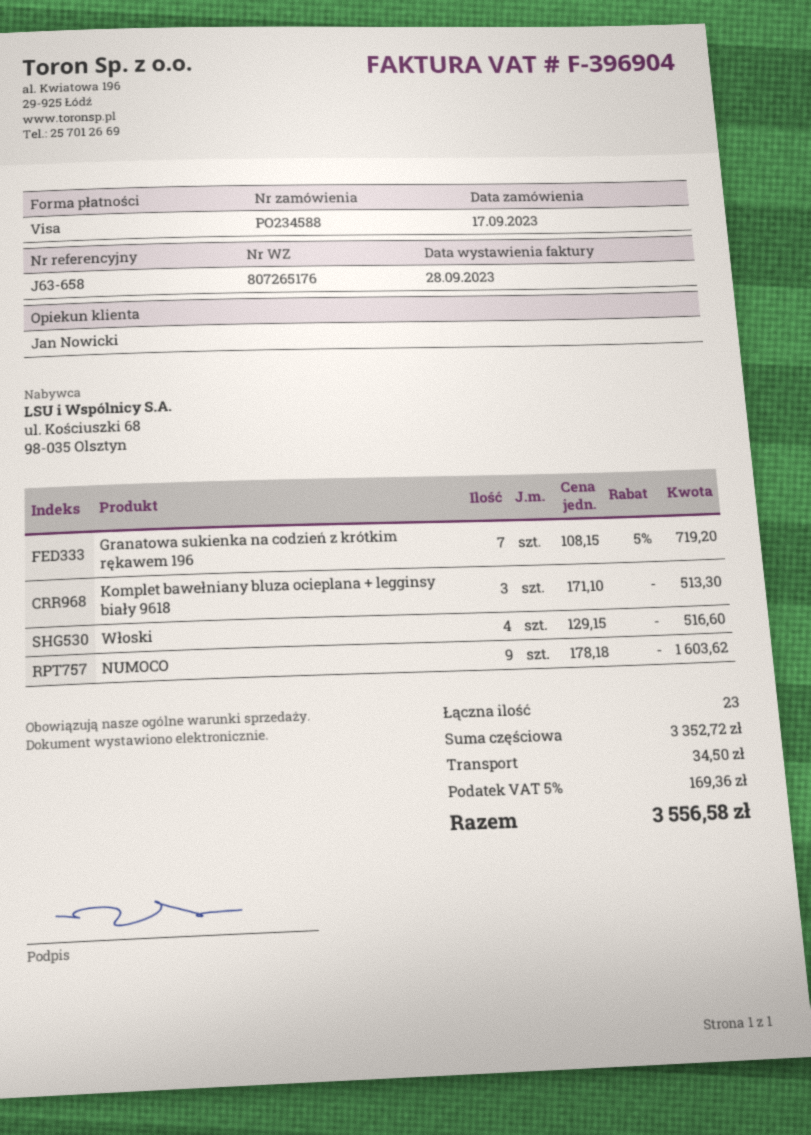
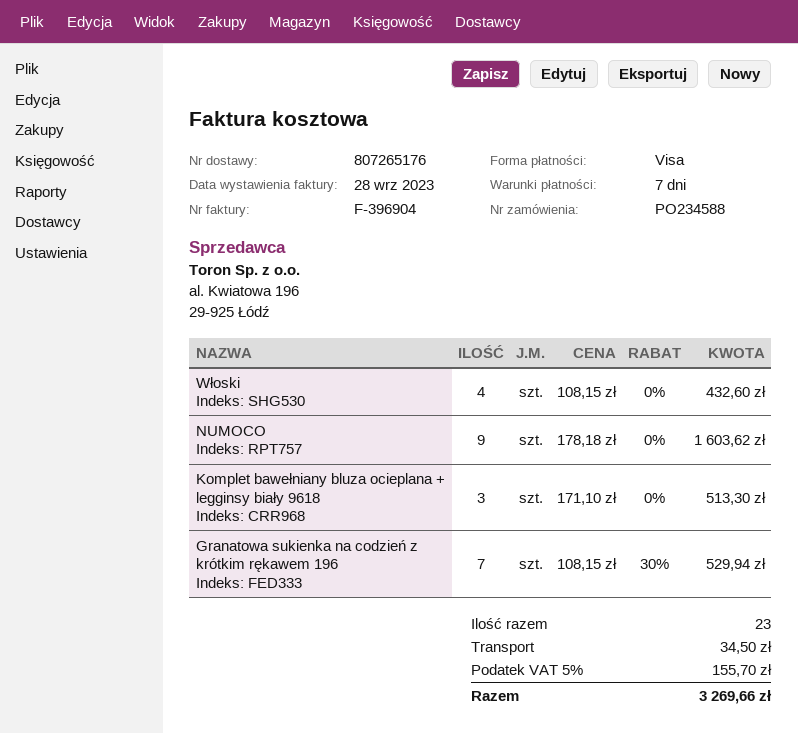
Granatowa sukienka na codzień z krótkim rękawem 196: 7 x 108.15 - 5% = 719.20 -> 7 x 108.15 - 30% = 529.94
Włoski: 4 x 129.15 = 516.60 -> 4 x 108.15 = 432.60
tax: 5% = 169.36 -> 5% = 155.70
total: 3556.58 -> 3269.66

